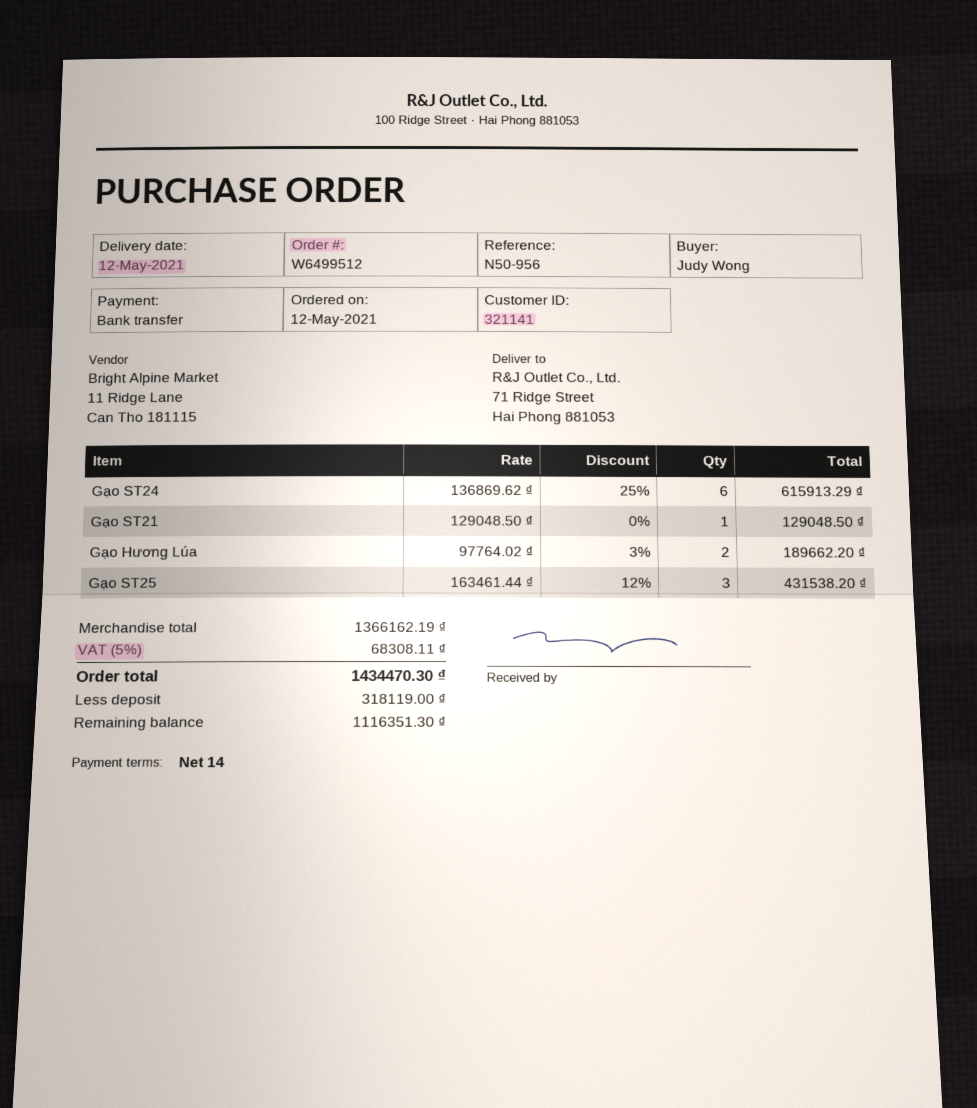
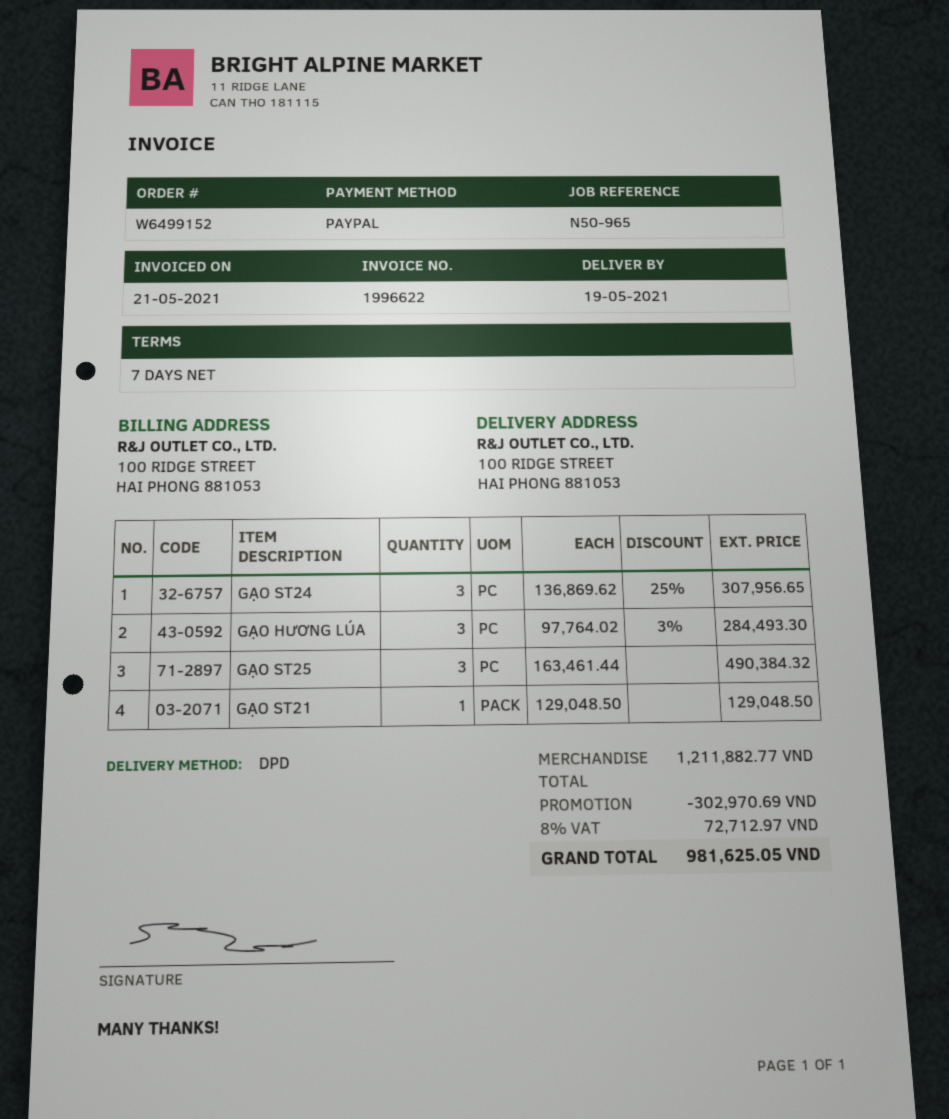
order number: W6499512 -> W6499152
delivery date: 2021-05-12 -> 2021-05-19
payment terms: 14 days -> 7 days
reference: N50-956 -> N50-965
payment method: bank transfer -> PayPal
ship to: 71 Ridge Street, Hai Phong 881053 -> 100 RIDGE STREET, HAI PHONG 881053
Gạo ST24: 6 x 136869.62 - 25% = 615913.29 -> 3 x 136869.62 - 25% = 307956.65
Gạo Hương Lúa: 2 x 97764.02 - 3% = 189662.20 -> 3 x 97764.02 - 3% = 284493.30
Gạo ST25: 3 x 163461.44 - 12% = 431538.20 -> 3 x 163461.44 = 490384.32
subtotal: 1366162.19 -> 1211882.77
discount: none -> 302970.69
tax: 5% = 68308.11 -> 8% = 72712.97
total: 1434470.30 -> 981625.05

